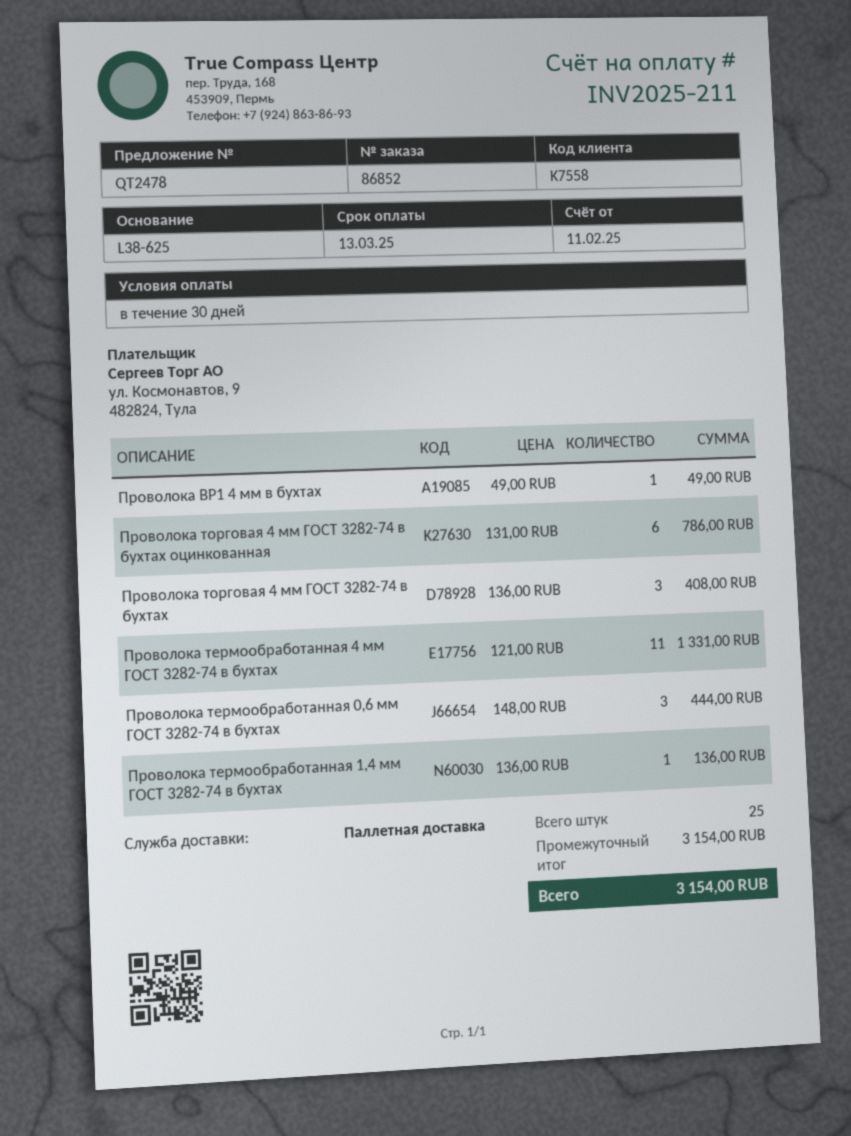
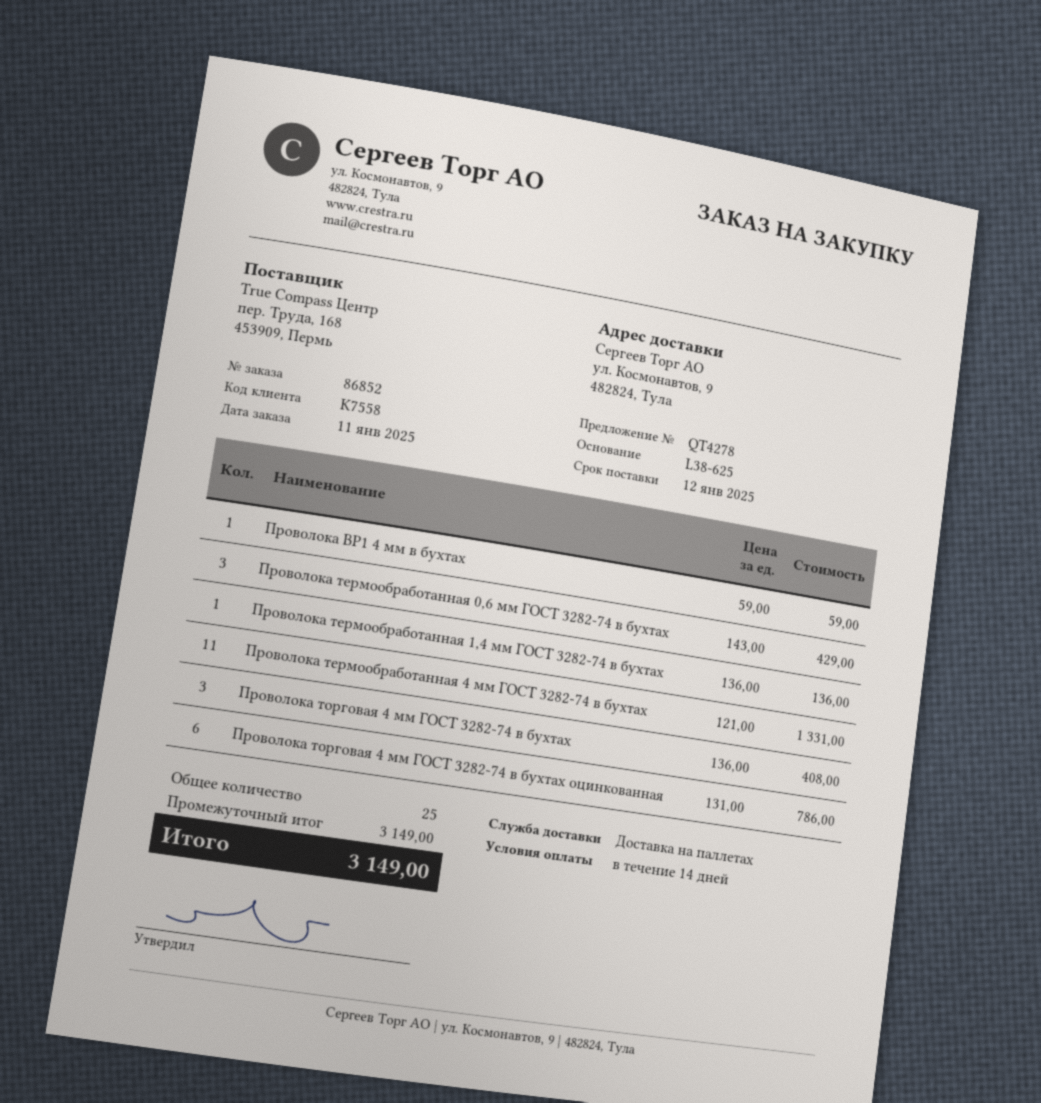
quote number: QT2478 -> QT4278
payment terms: 30 days -> 14 days
Проволока ВР1 4 мм в бухтах: 1 x 49.00 = 49.00 -> 1 x 59.00 = 59.00
Проволока термообработанная 0,6 мм ГОСТ 3282-74 в бухтах: 3 x 148.00 = 444.00 -> 3 x 143.00 = 429.00
subtotal: 3154.00 -> 3149.00
total: 3154.00 -> 3149.00

